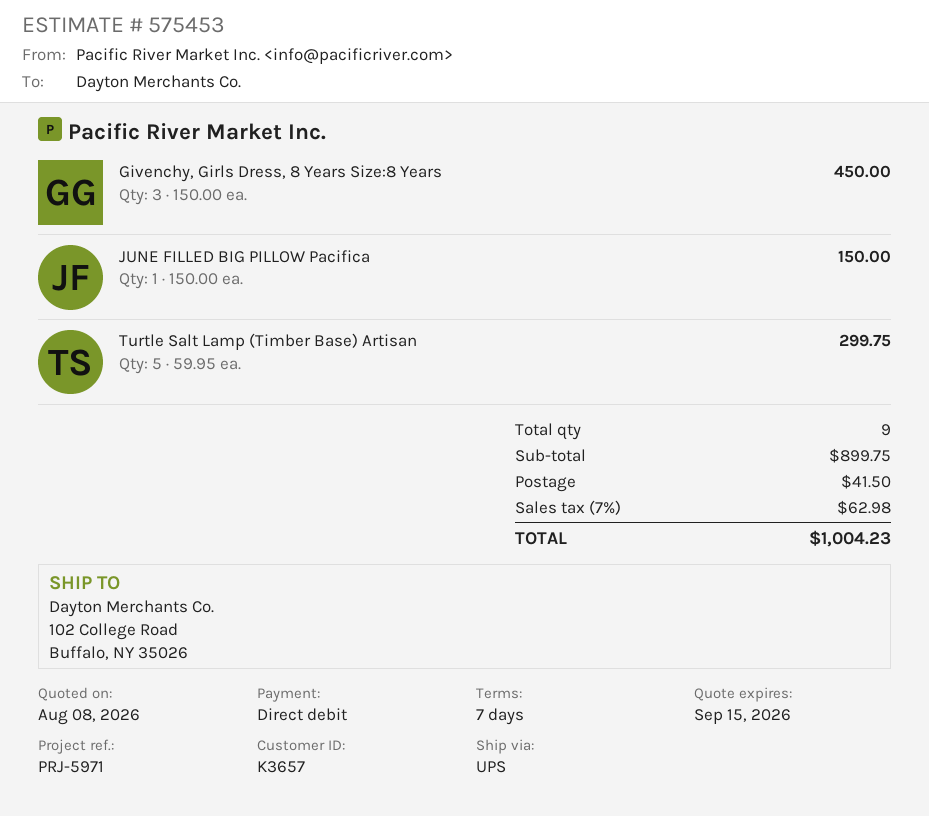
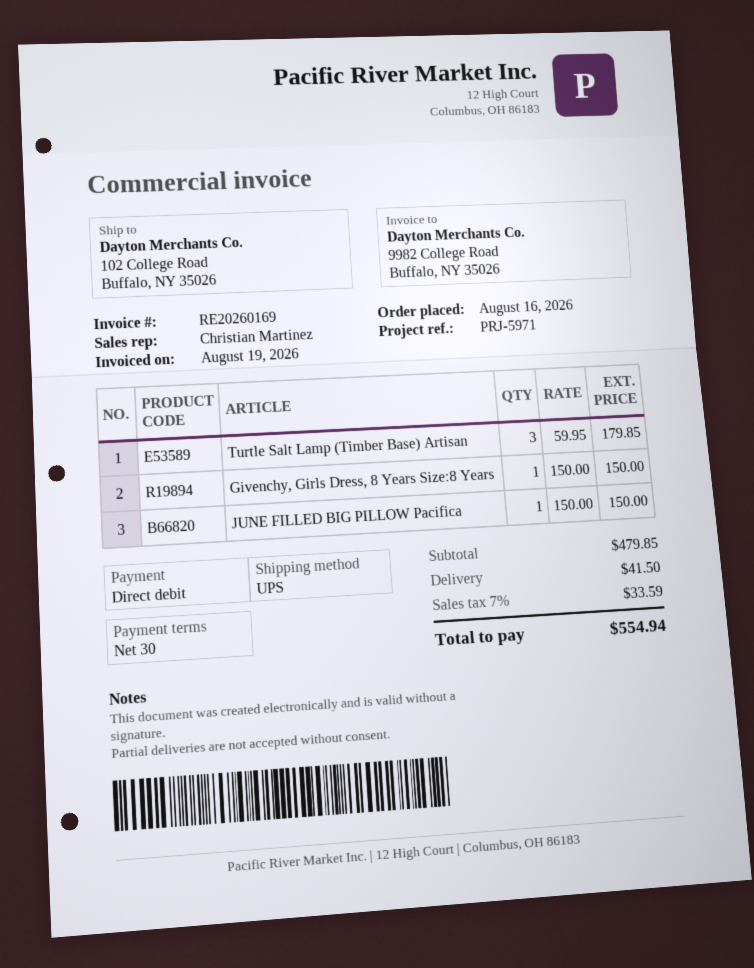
payment terms: 7 days -> 30 days
Givenchy, Girls Dress, 8 Years Size:8 Years: 3 x 150.00 = 450.00 -> 1 x 150.00 = 150.00
Turtle Salt Lamp (Timber Base) Artisan: 5 x 59.95 = 299.75 -> 3 x 59.95 = 179.85
subtotal: 899.75 -> 479.85
tax: 7% = 62.98 -> 7% = 33.59
total: 1004.23 -> 554.94

